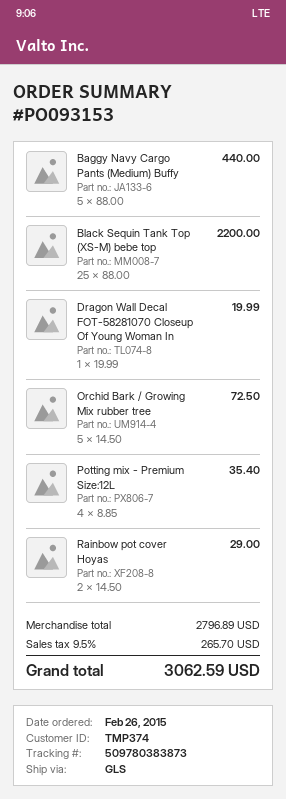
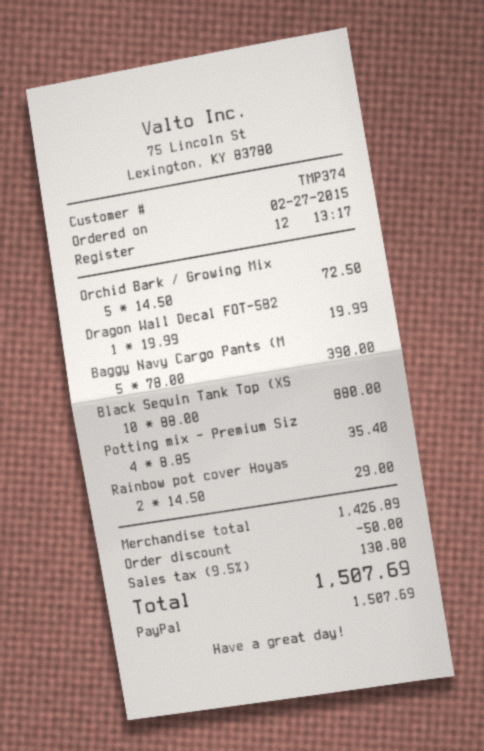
order date: 2015-02-26 -> 2015-02-27
Baggy Navy Cargo Pants (Medium) Buffy: 5 x 88.00 = 440.00 -> 5 x 78.00 = 390.00
Black Sequin Tank Top (XS-M) bebe top: 25 x 88.00 = 2200.00 -> 10 x 88.00 = 880.00
subtotal: 2796.89 -> 1426.89
discount: none -> 50.00
tax: 9.5% = 265.70 -> 9.5% = 130.80
total: 3062.59 -> 1507.69

